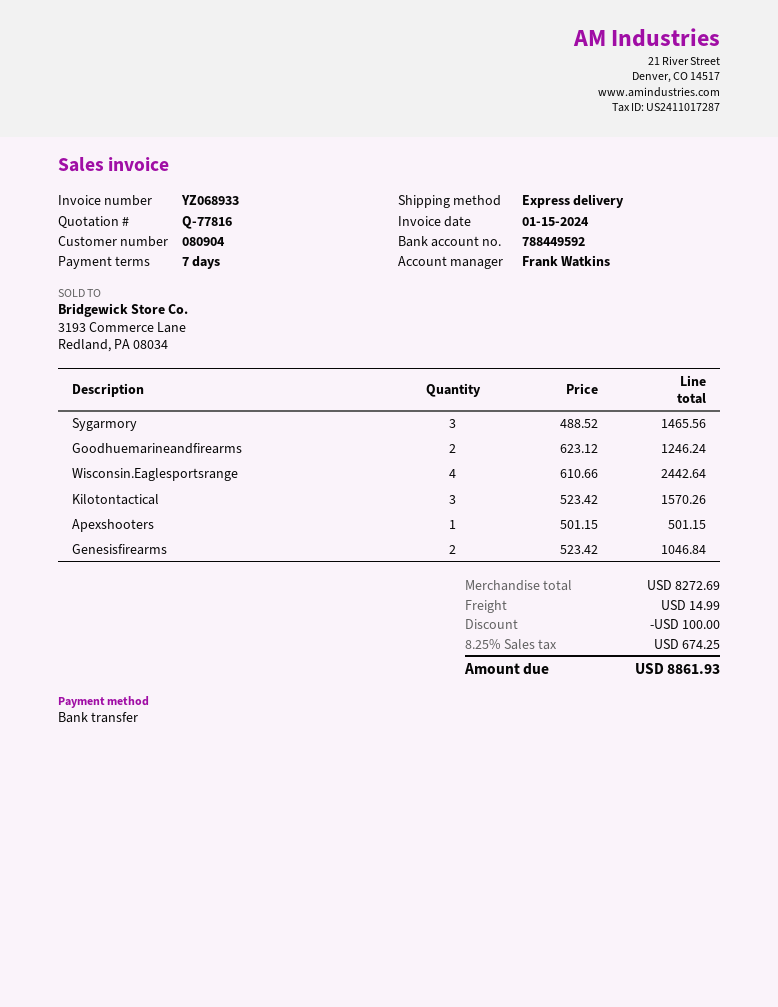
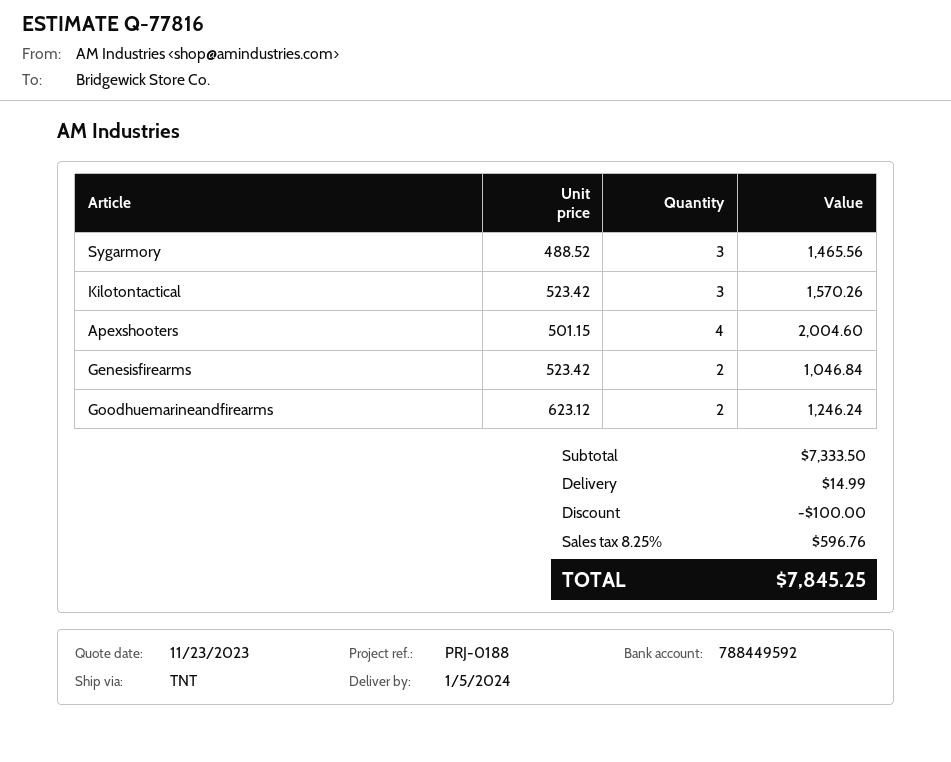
shipping method: express -> TNT
Wisconsin.Eaglesportsrange: 4 x 610.66 = 2442.64 -> none
Apexshooters: 1 x 501.15 = 501.15 -> 4 x 501.15 = 2004.60
subtotal: 8272.69 -> 7333.50
tax: 8.25% = 674.25 -> 8.25% = 596.76
total: 8861.93 -> 7845.25

